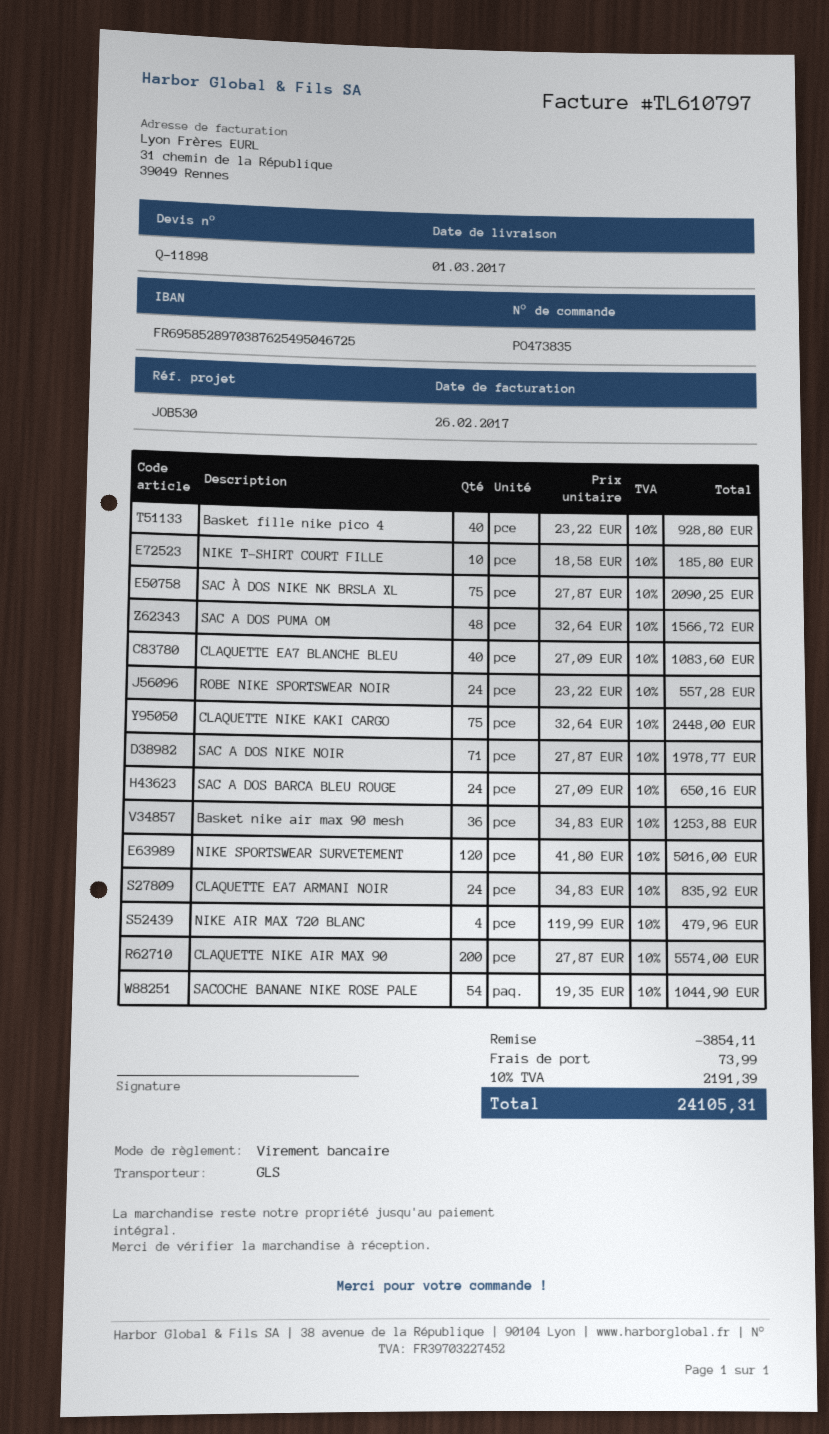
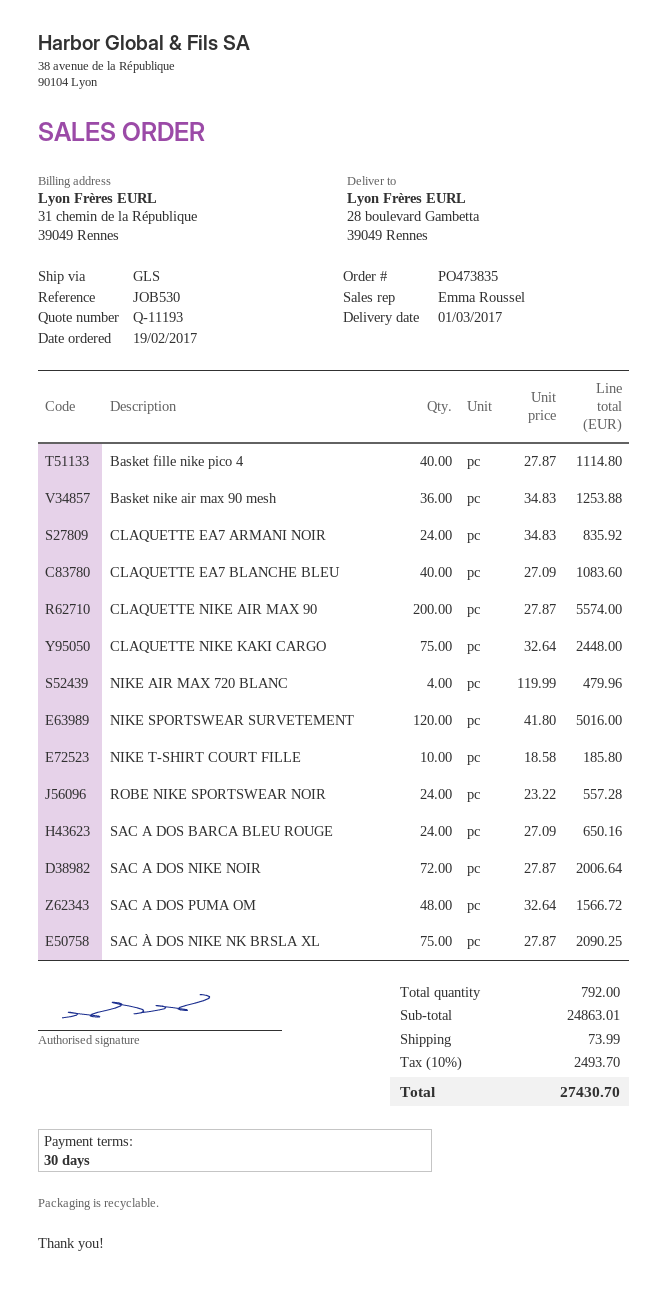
quote number: Q-11898 -> Q-11193
Basket fille nike pico 4: 40 x 23.22 = 928.80 -> 40 x 27.87 = 1114.80
SAC A DOS NIKE NOIR: 71 x 27.87 = 1978.77 -> 72 x 27.87 = 2006.64
SACOCHE BANANE NIKE ROSE PALE: 54 x 19.35 = 1044.90 -> none
discount: 3854.11 -> none
tax: 10% = 2191.39 -> 10% = 2493.70
total: 24105.31 -> 27430.70

